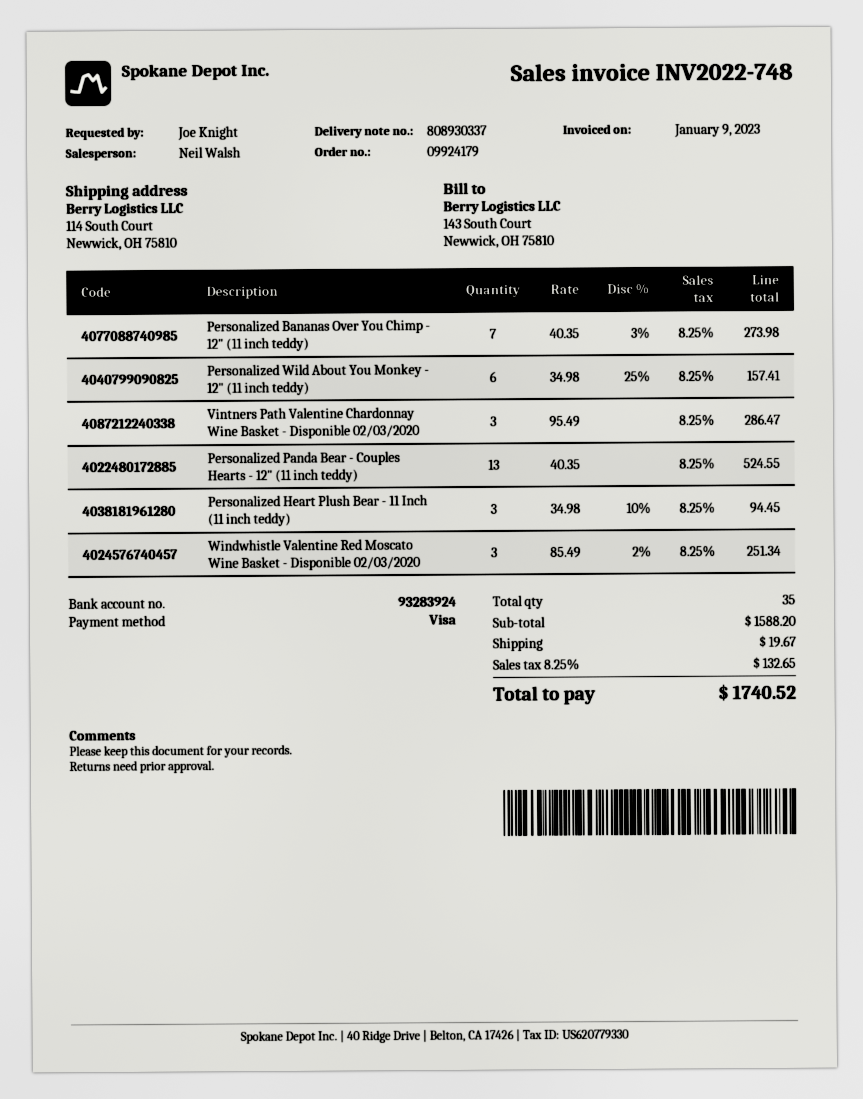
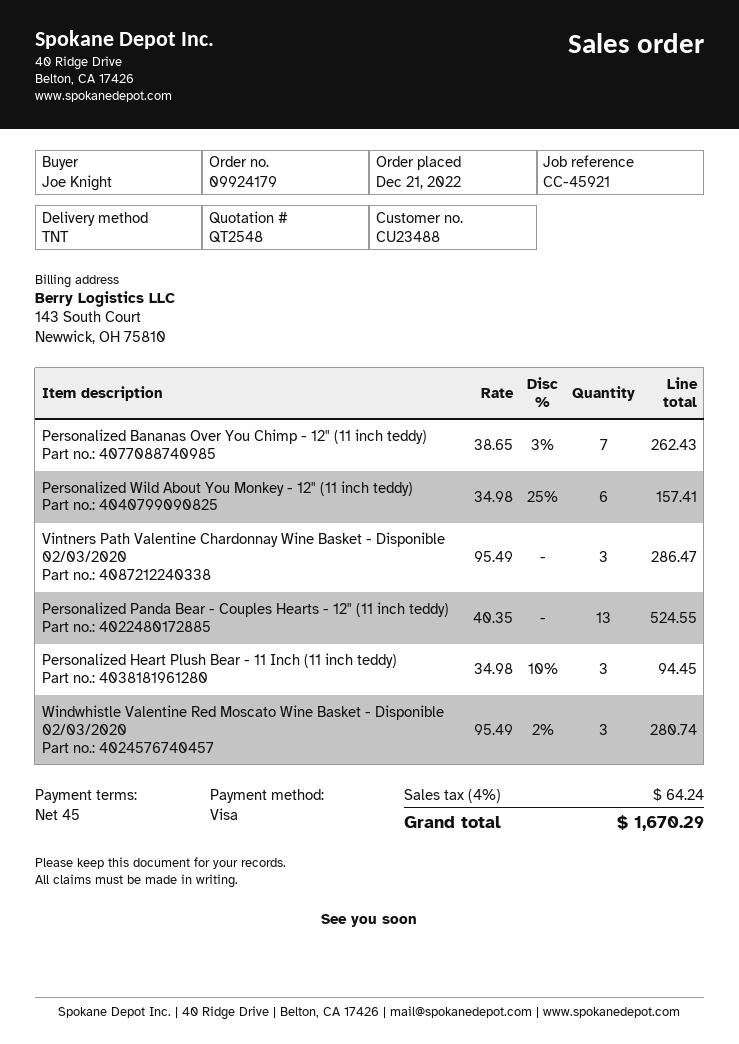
Personalized Bananas Over You Chimp - 12" (11 inch teddy): 7 x 40.35 - 3% = 273.98 -> 7 x 38.65 - 3% = 262.43
Windwhistle Valentine Red Moscato Wine Basket - Disponible 02/03/2020: 3 x 85.49 - 2% = 251.34 -> 3 x 95.49 - 2% = 280.74
shipping: 19.67 -> none
tax: 8.25% = 132.65 -> 4% = 64.24
total: 1740.52 -> 1670.29

